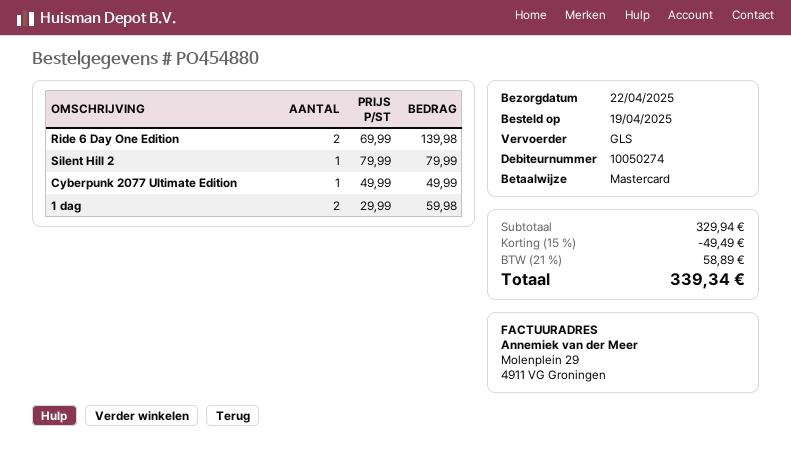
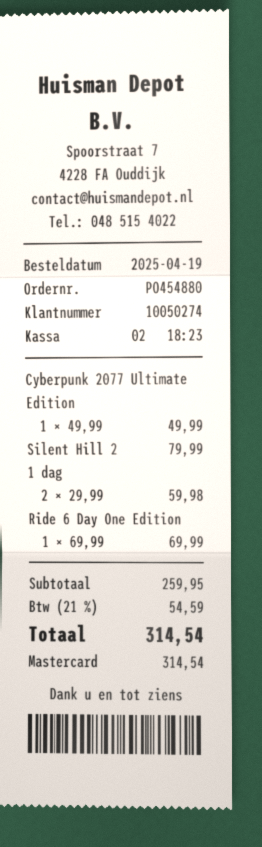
Ride 6 Day One Edition: 2 x 69.99 = 139.98 -> 1 x 69.99 = 69.99
subtotal: 329.94 -> 259.95
discount: 15% = 49.49 -> none
tax: 21% = 58.89 -> 21% = 54.59
total: 339.34 -> 314.54

